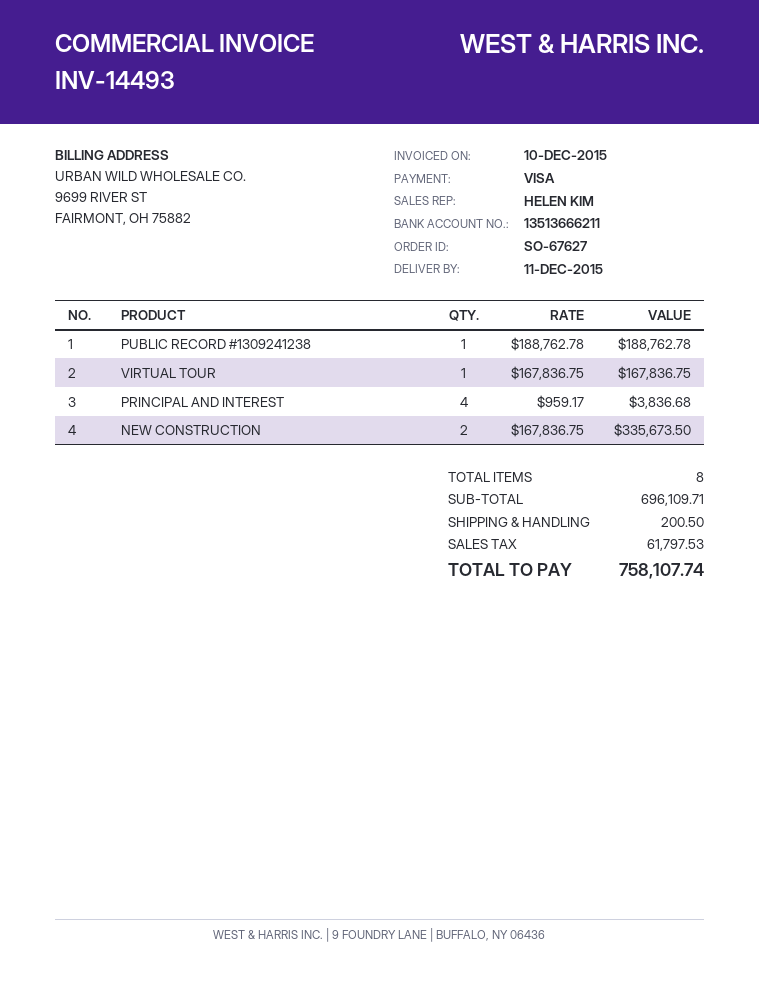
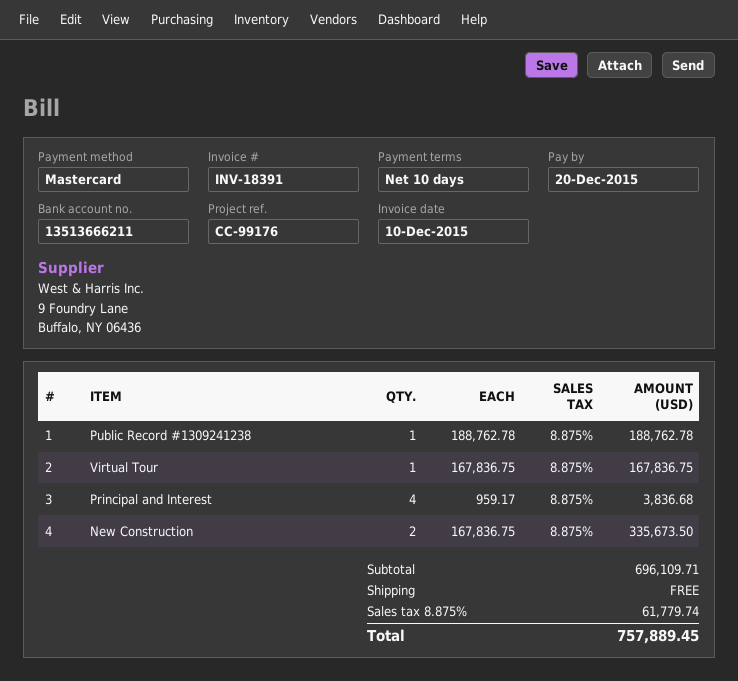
invoice number: INV-14493 -> INV-18391
payment method: Visa -> Mastercard
shipping: 200.50 -> 0.00
tax: 61797.53 -> 61779.74
total: 758107.74 -> 757889.45

